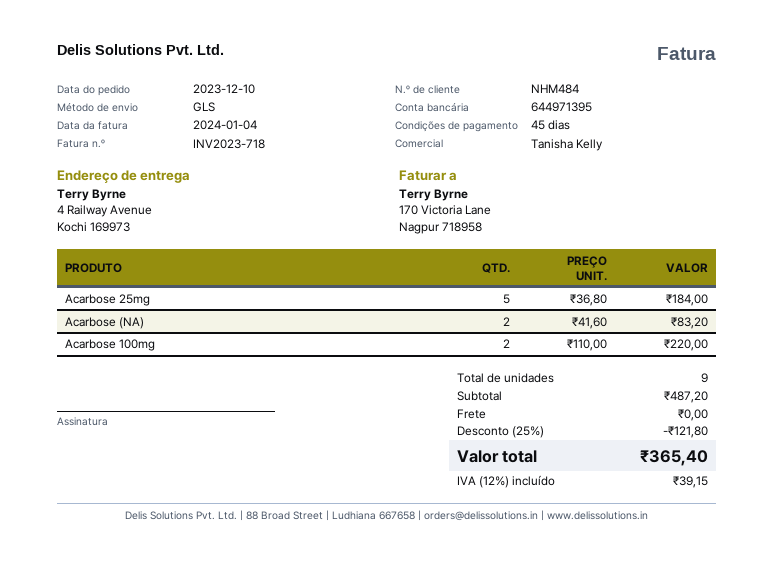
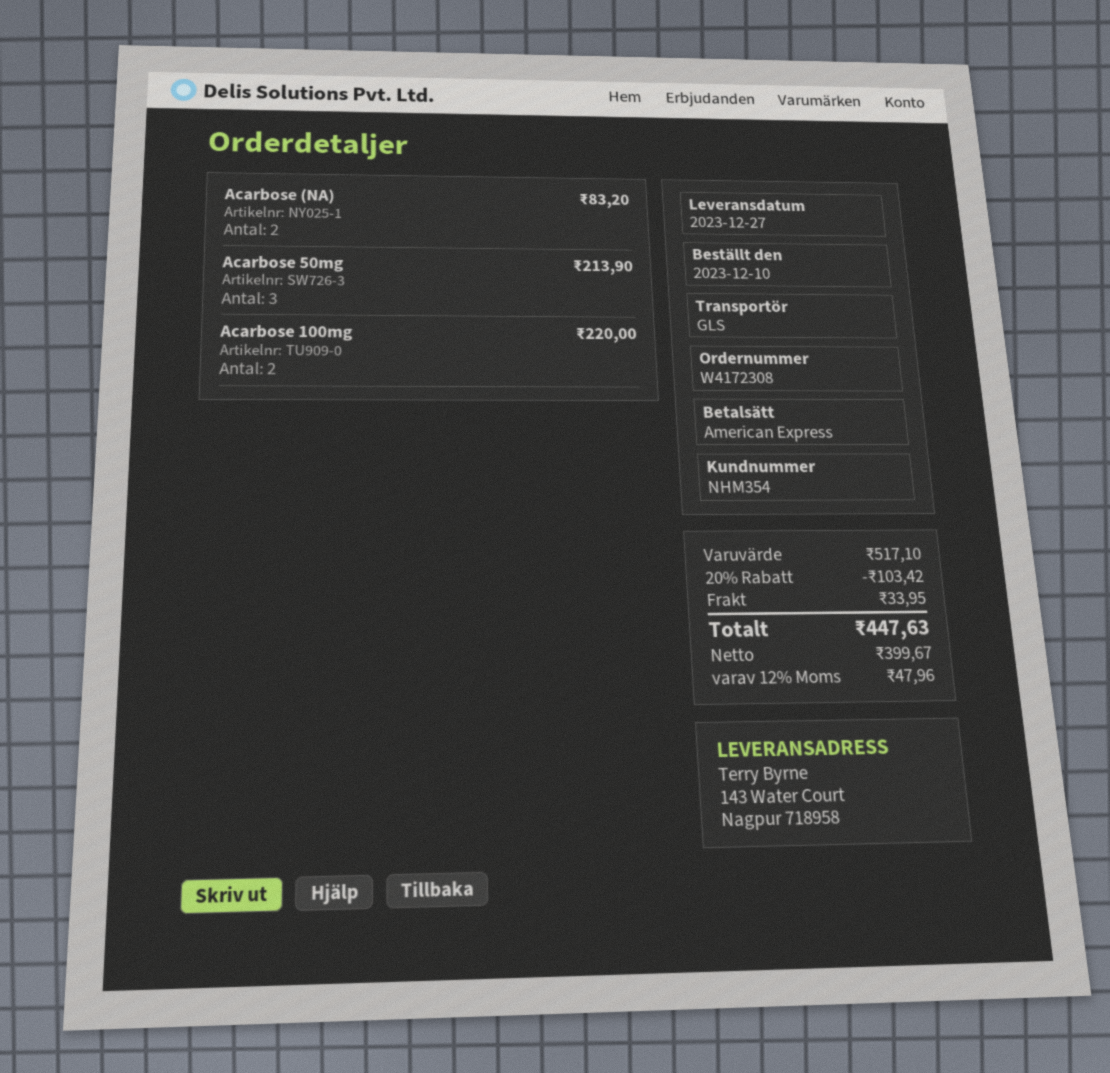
customer number: NHM484 -> NHM354
ship to: 4 Railway Avenue, Kochi 169973 -> 143 Water Court, Nagpur 718958
Acarbose 25mg: 5 for 184.00 -> none
Acarbose 50mg: none -> 3 for 213.90
subtotal: 487.20 -> 517.10
discount: 25% = 121.80 -> 20% = 103.42
shipping: 0.00 -> 33.95
tax: 12% = 39.15 -> 12% = 47.96
total: 365.40 -> 447.63

